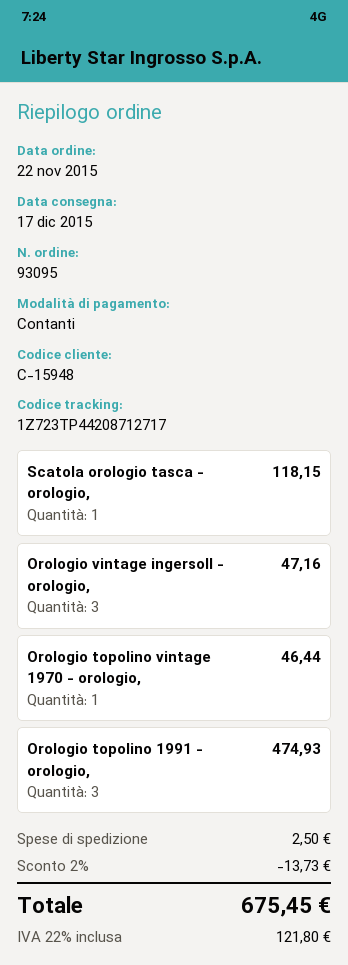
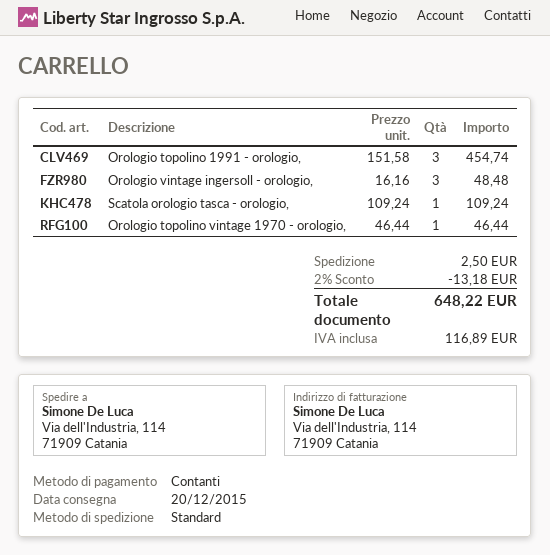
delivery date: 2015-12-17 -> 2015-12-20
Scatola orologio tasca - orologio,: 1 for 118.15 -> 1 for 109.24
Orologio vintage ingersoll - orologio,: 3 for 47.16 -> 3 for 48.48
Orologio topolino 1991 - orologio,: 3 for 474.93 -> 3 for 454.74
discount: 2% = 13.73 -> 2% = 13.18
tax: 121.80 -> 116.89
total: 675.45 -> 648.22

